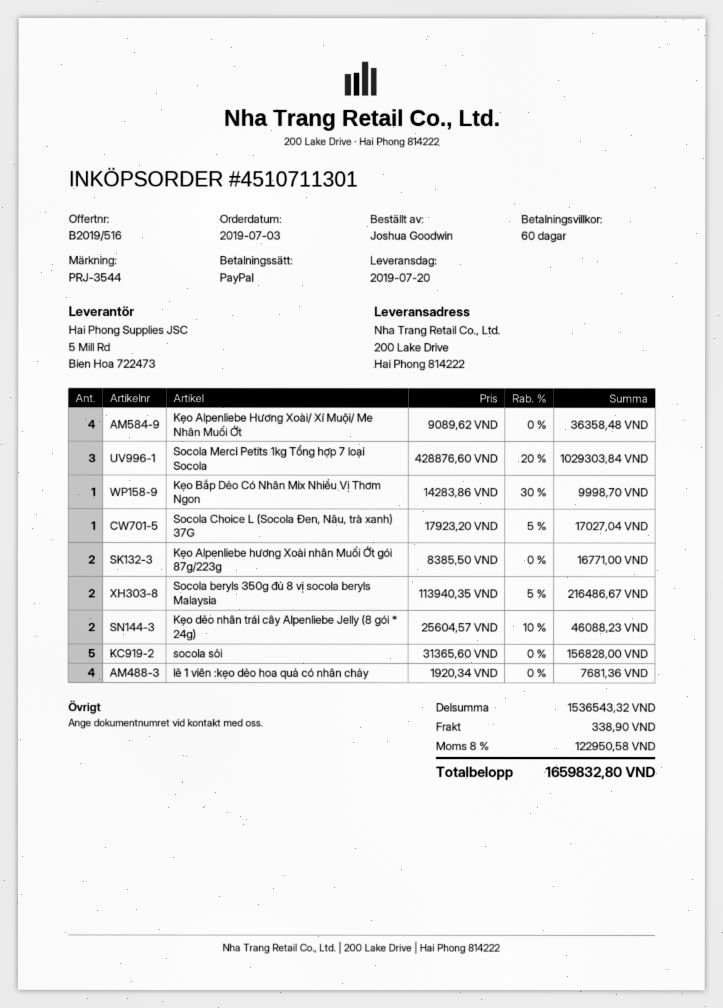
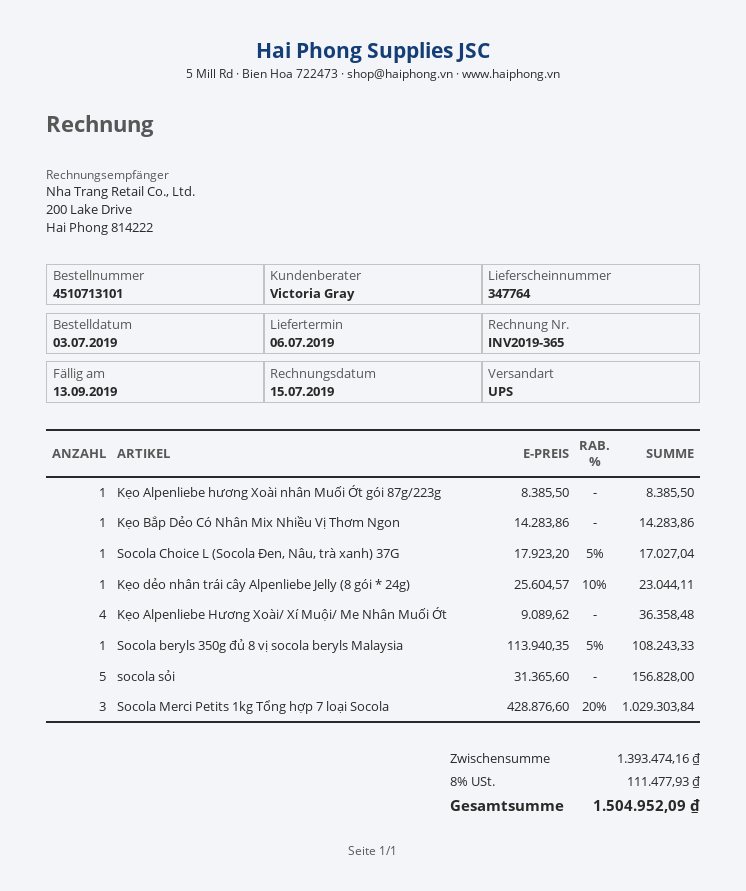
order number: 4510711301 -> 4510713101
delivery date: 2019-07-20 -> 2019-07-06
Kẹo Bắp Dẻo Có Nhân Mix Nhiều Vị Thơm Ngon: 1 x 14283.86 - 30% = 9998.70 -> 1 x 14283.86 = 14283.86
Kẹo Alpenliebe hương Xoài nhân Muối Ớt gói 87g/223g: 2 x 8385.50 = 16771.00 -> 1 x 8385.50 = 8385.50
Socola beryls 350g đủ 8 vị socola beryls Malaysia: 2 x 113940.35 - 5% = 216486.67 -> 1 x 113940.35 - 5% = 108243.33
Kẹo dẻo nhân trái cây Alpenliebe Jelly (8 gói * 24g): 2 x 25604.57 - 10% = 46088.23 -> 1 x 25604.57 - 10% = 23044.11
lẽ 1 viên :kẹo dẻo hoa quả có nhân chảy: 4 x 1920.34 = 7681.36 -> none
subtotal: 1536543.32 -> 1393474.16
shipping: 338.90 -> none
tax: 8% = 122950.58 -> 8% = 111477.93
total: 1659832.80 -> 1504952.09

